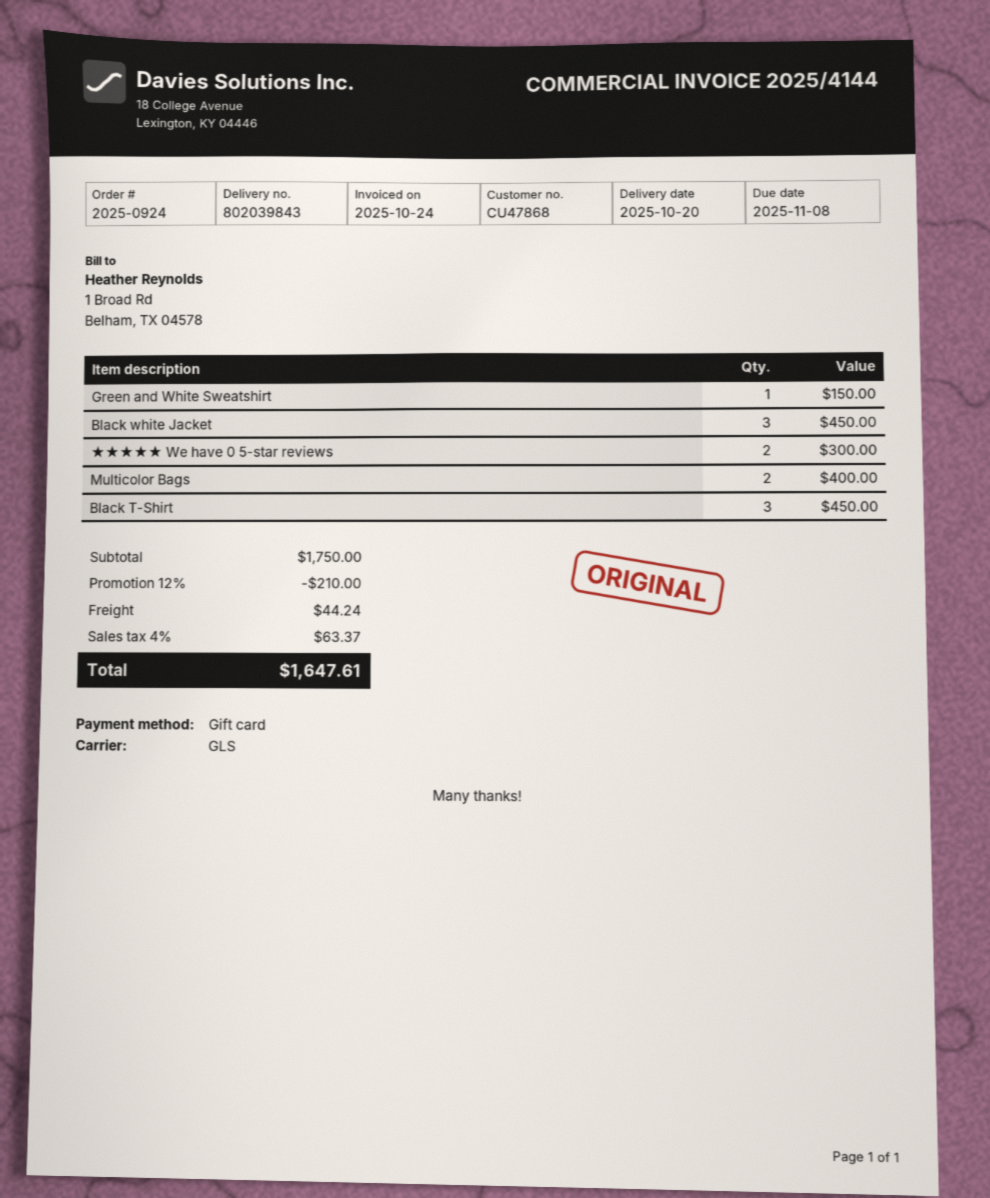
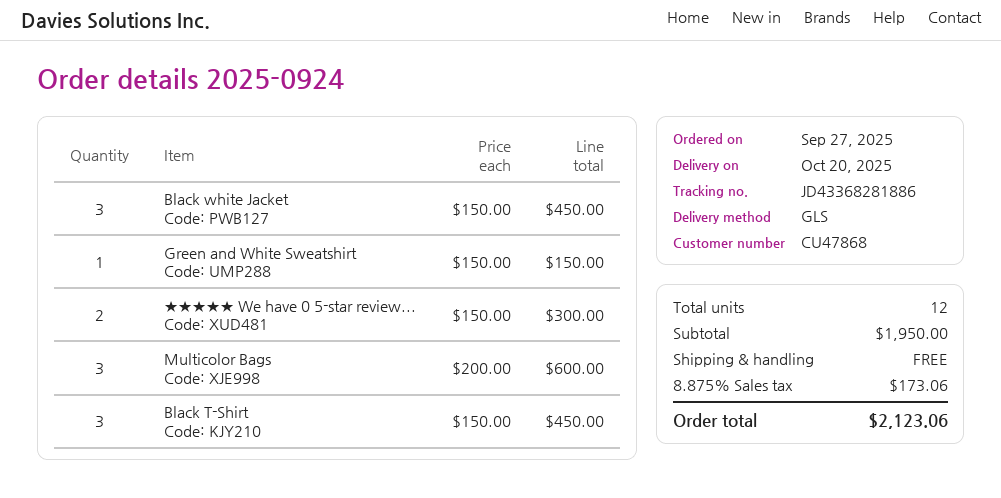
Multicolor Bags: 2 for 400.00 -> 3 for 600.00
subtotal: 1750.00 -> 1950.00
discount: 12% = 210.00 -> none
shipping: 44.24 -> 0.00
tax: 4% = 63.37 -> 8.875% = 173.06
total: 1647.61 -> 2123.06

